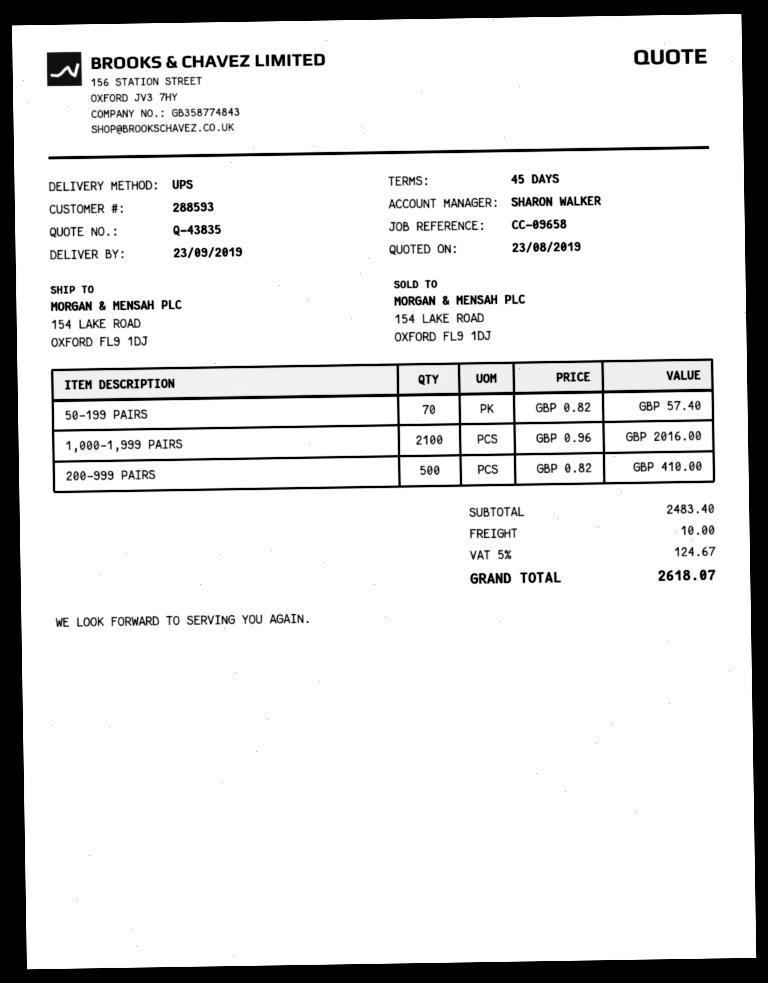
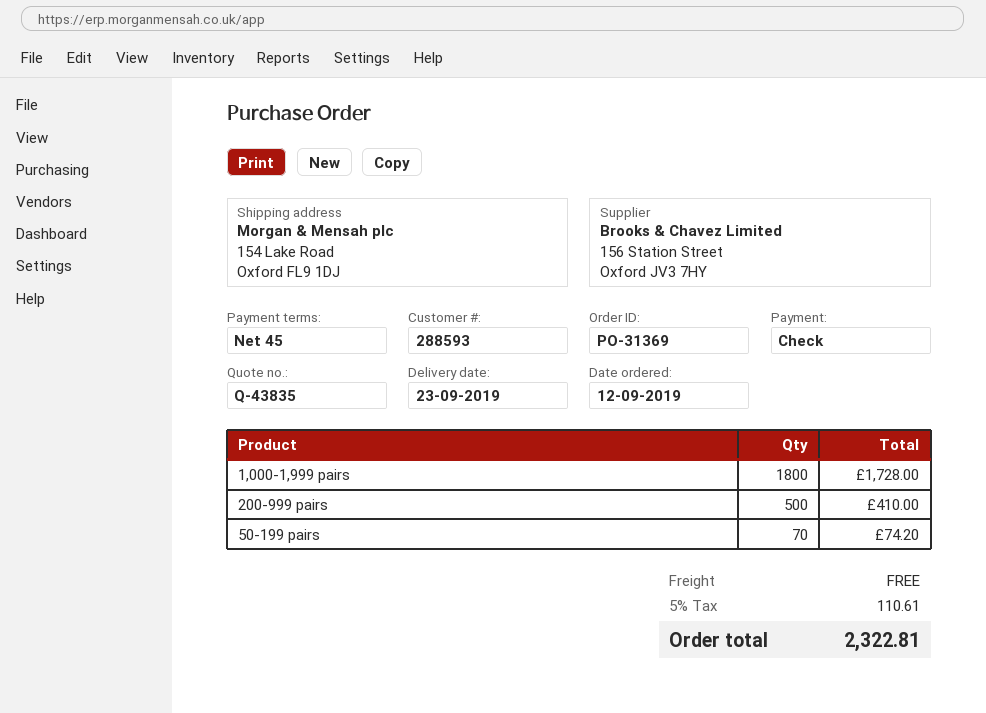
50-199 PAIRS: 70 for 57.40 -> 70 for 74.20
1,000-1,999 PAIRS: 2100 for 2016.00 -> 1800 for 1728.00
shipping: 10.00 -> 0.00
tax: 5% = 124.67 -> 5% = 110.61
total: 2618.07 -> 2322.81

